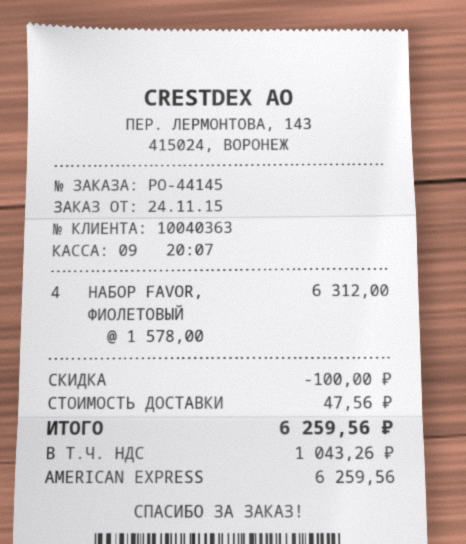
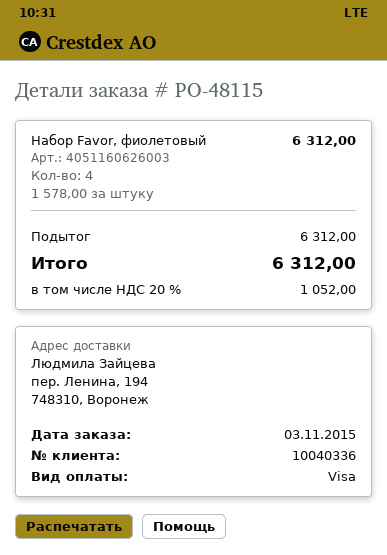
order number: PO-44145 -> PO-48115
order date: 2015-11-24 -> 2015-11-03
customer number: 10040363 -> 10040336
payment method: American Express -> Visa
discount: 100.00 -> none
shipping: 47.56 -> none
tax: 1043.26 -> 1052.00
total: 6259.56 -> 6312.00

